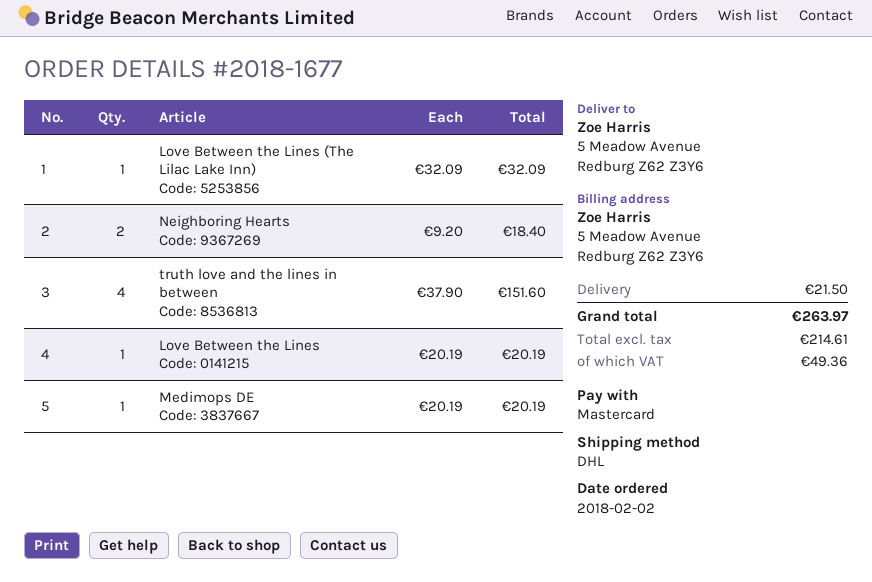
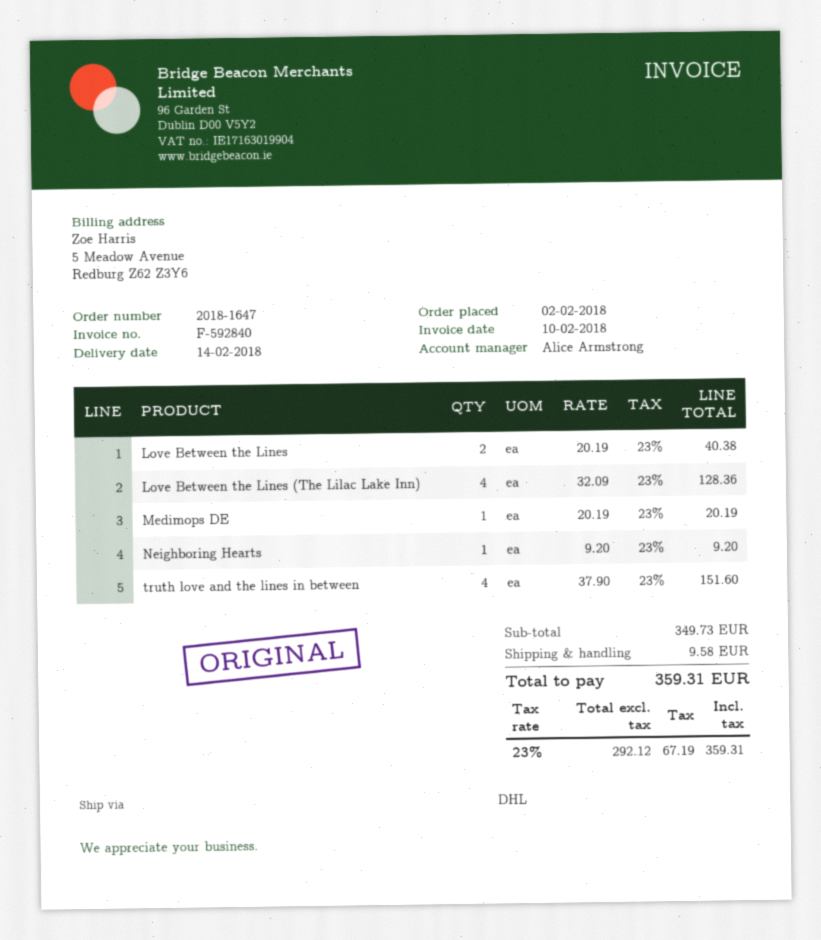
order number: 2018-1677 -> 2018-1647
Love Between the Lines (The Lilac Lake Inn): 1 x 32.09 = 32.09 -> 4 x 32.09 = 128.36
Neighboring Hearts: 2 x 9.20 = 18.40 -> 1 x 9.20 = 9.20
Love Between the Lines: 1 x 20.19 = 20.19 -> 2 x 20.19 = 40.38
shipping: 21.50 -> 9.58
net: 214.61 -> 292.12
tax: 49.36 -> 67.19
total: 263.97 -> 359.31

